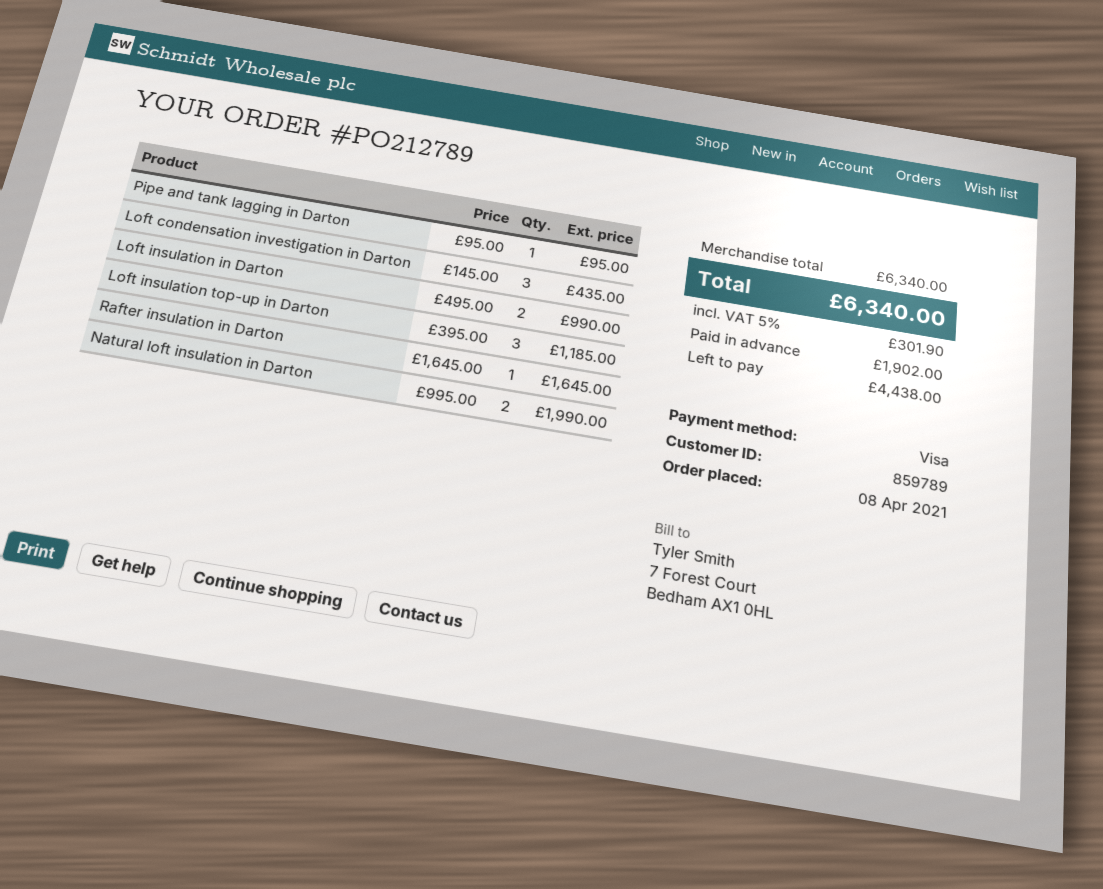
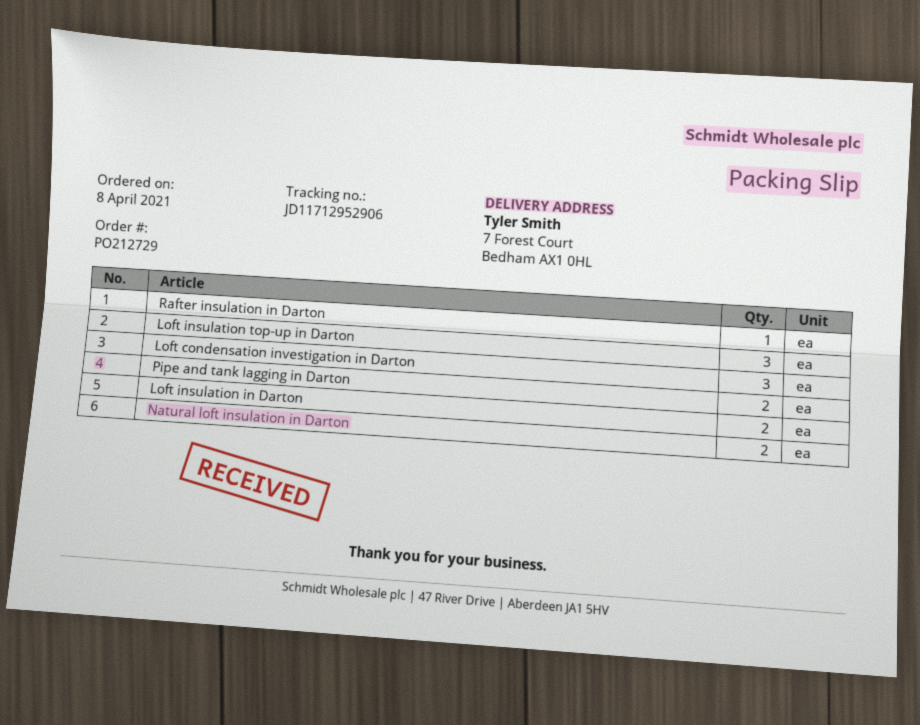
order number: PO212789 -> PO212729
Pipe and tank lagging in Darton: 1 -> 2

